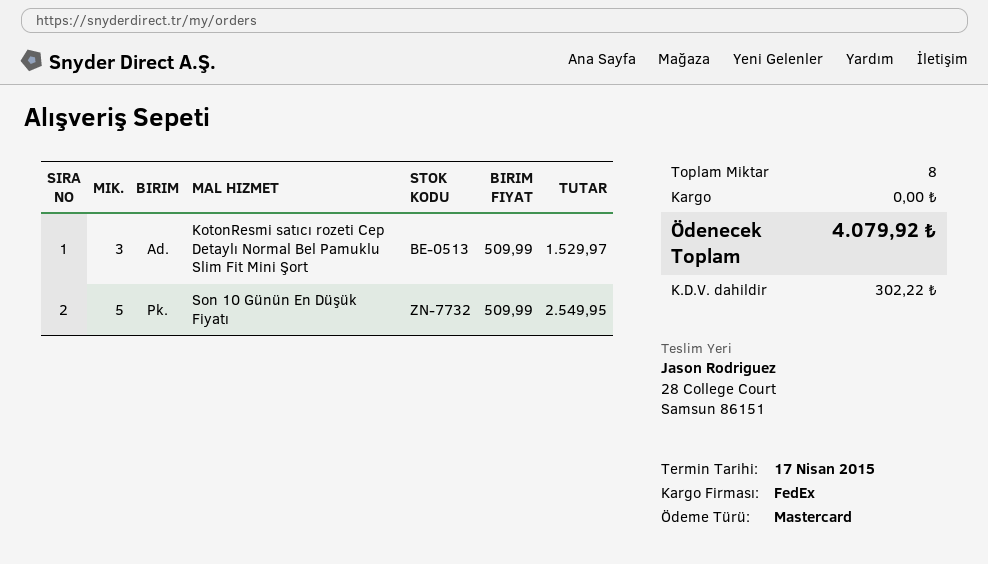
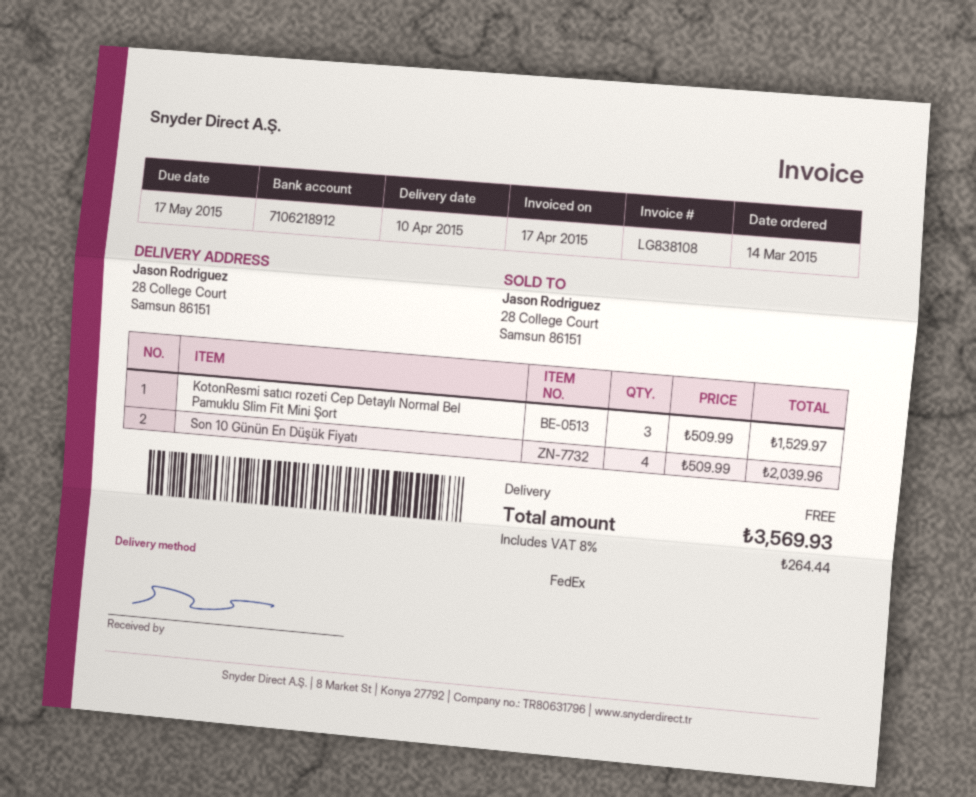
delivery date: 2015-04-17 -> 2015-04-10
Son 10 Günün En Düşük Fiyatı: 5 x 509.99 = 2549.95 -> 4 x 509.99 = 2039.96
tax: 302.22 -> 264.44
total: 4079.92 -> 3569.93

